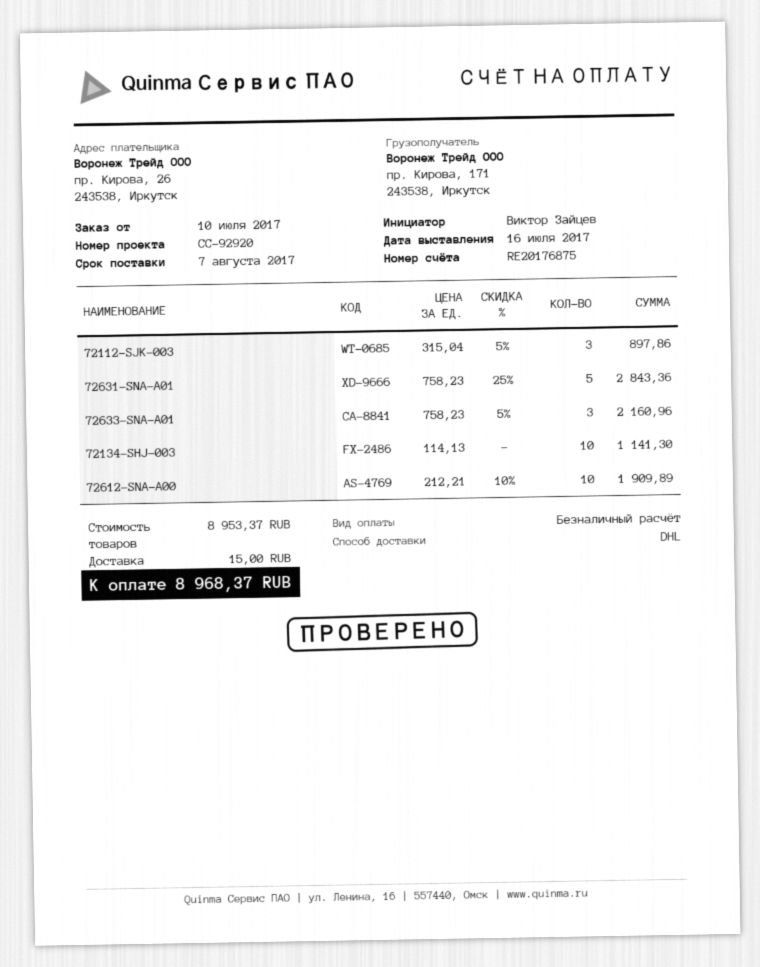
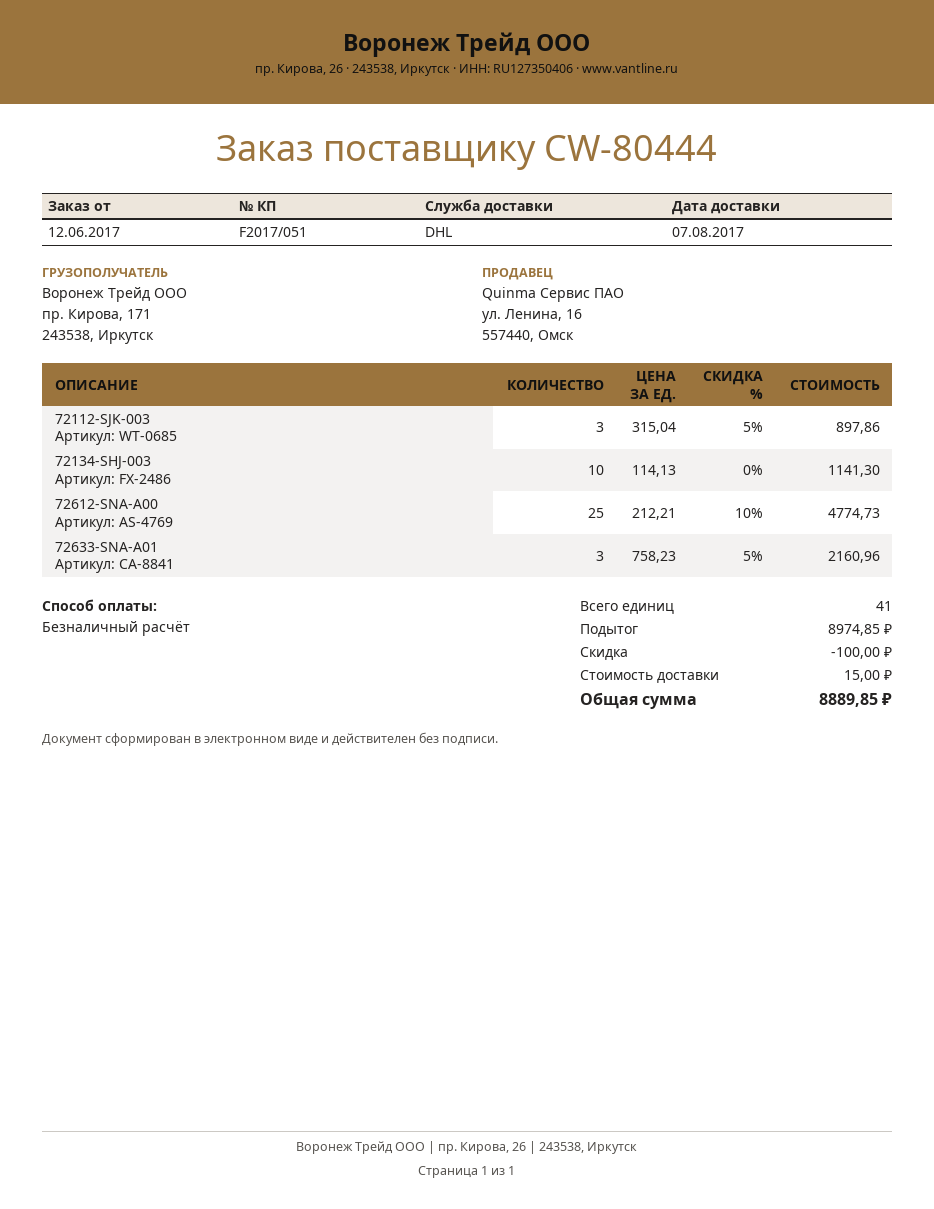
order date: 2017-07-10 -> 2017-06-12
72631-SNA-A01: 5 x 758.23 - 25% = 2843.36 -> none
72612-SNA-A00: 10 x 212.21 - 10% = 1909.89 -> 25 x 212.21 - 10% = 4774.73
subtotal: 8953.37 -> 8974.85
discount: none -> 100.00
total: 8968.37 -> 8889.85

